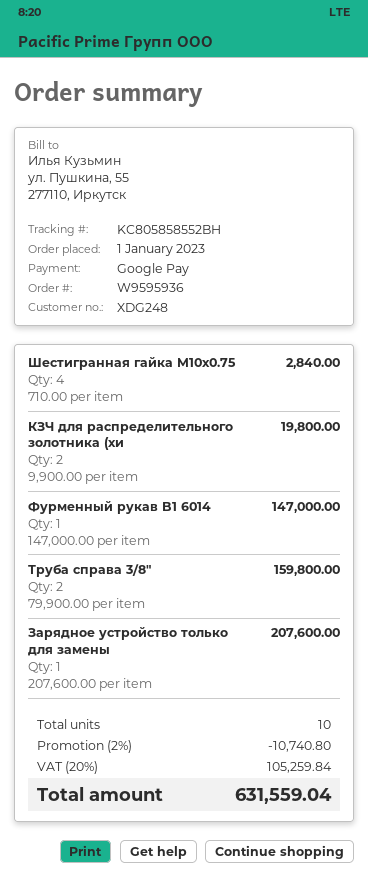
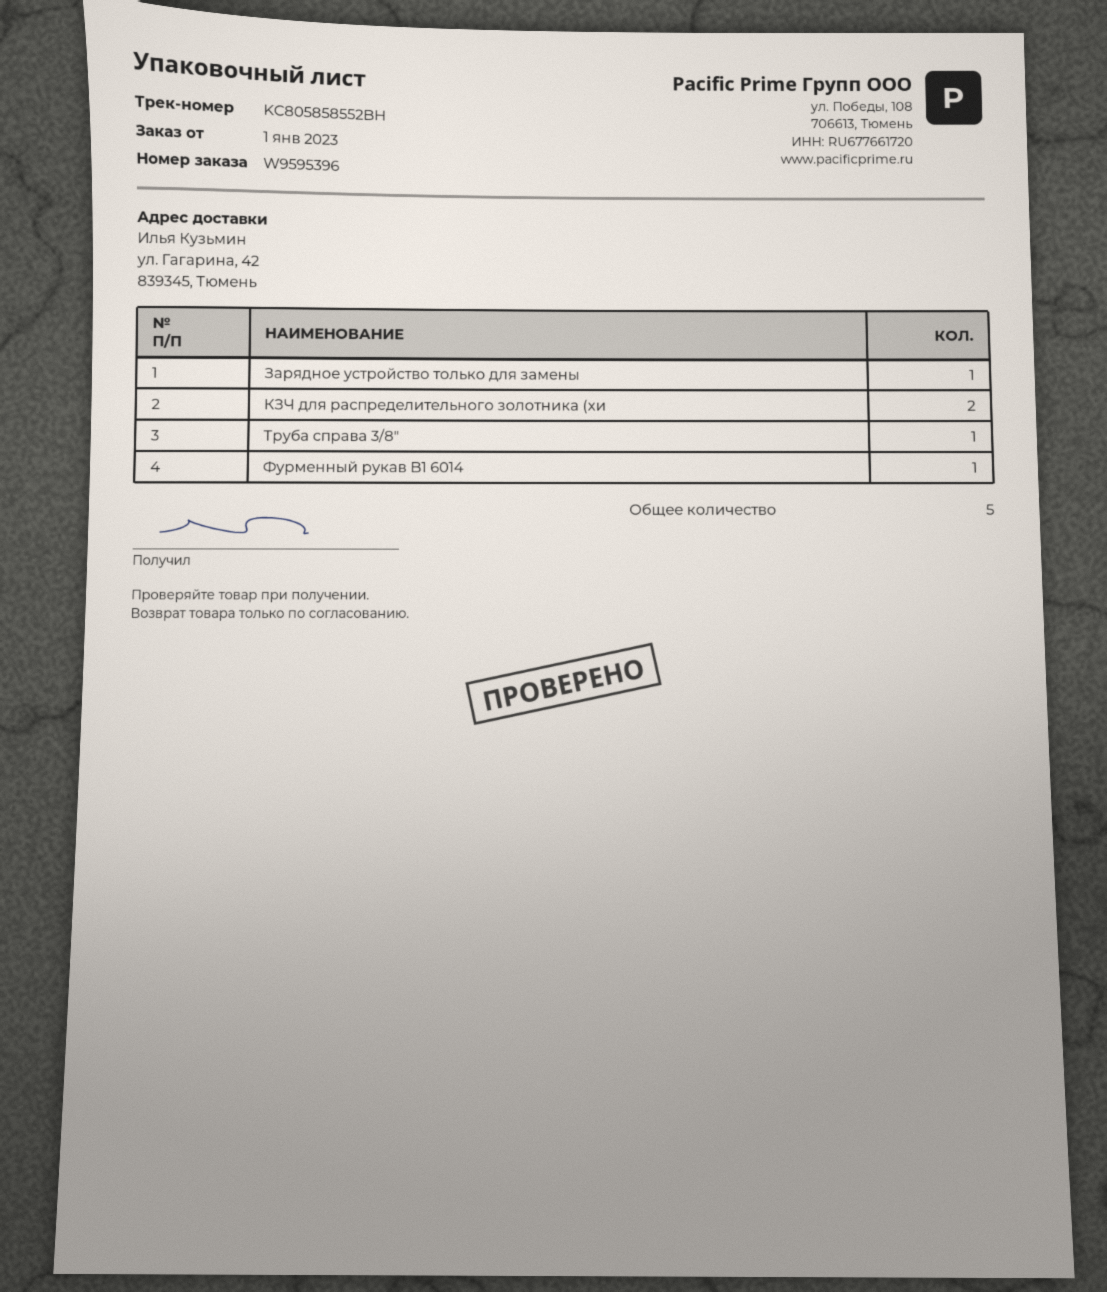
order number: W9595936 -> W9595396
Шестигранная гайка M10x0.75: 4 -> none
Труба справа 3/8": 2 -> 1
total quantity: 10 -> 5

